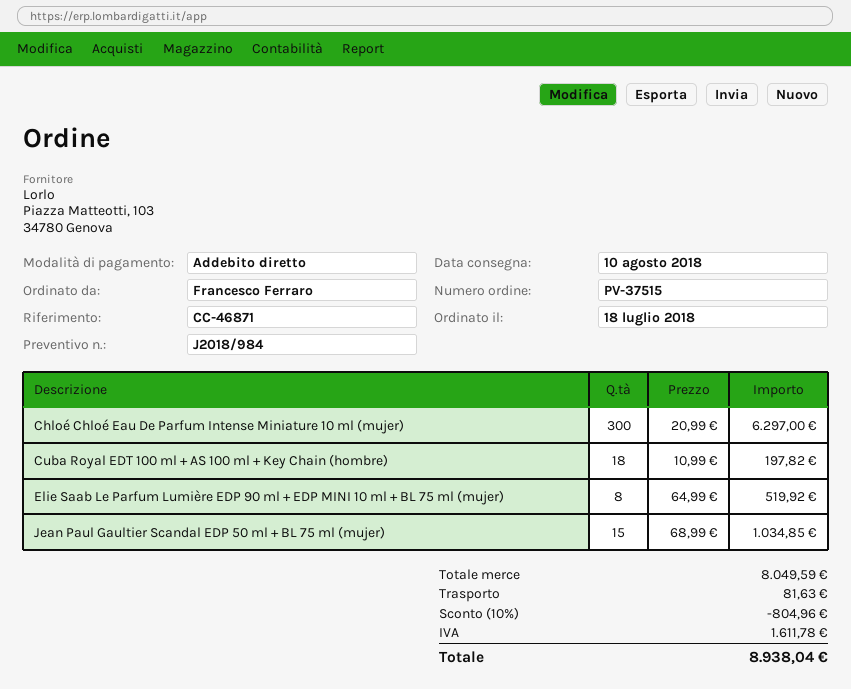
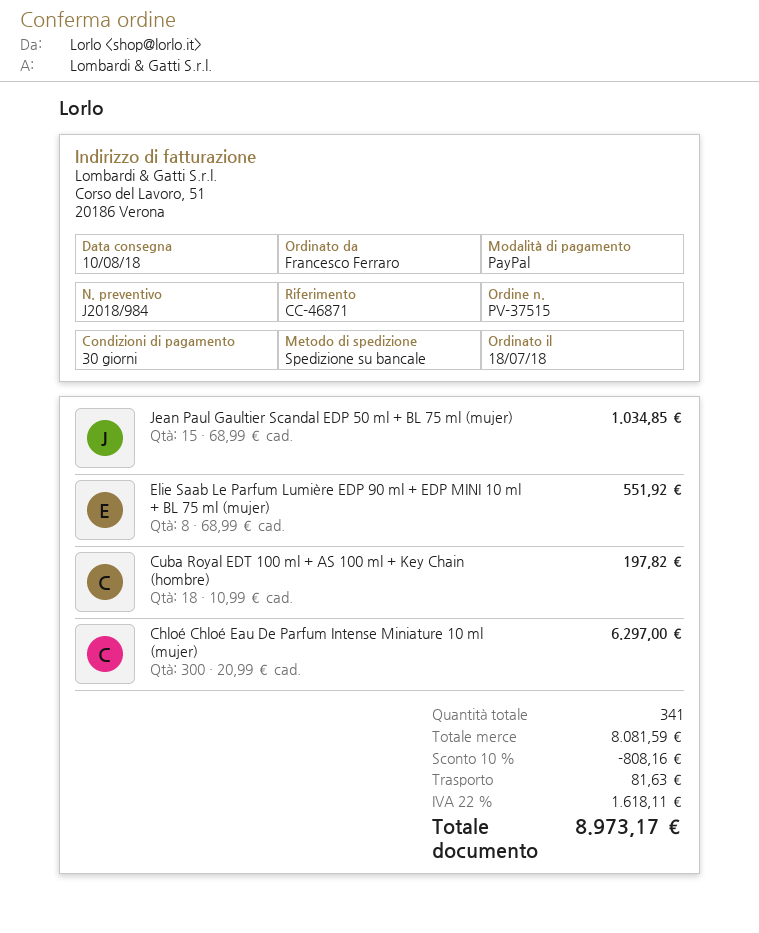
payment method: direct debit -> PayPal
Elie Saab Le Parfum Lumière EDP 90 ml + EDP MINI 10 ml + BL 75 ml (mujer): 8 x 64.99 = 519.92 -> 8 x 68.99 = 551.92
subtotal: 8049.59 -> 8081.59
discount: 10% = 804.96 -> 10% = 808.16
tax: 1611.78 -> 1618.11
total: 8938.04 -> 8973.17

